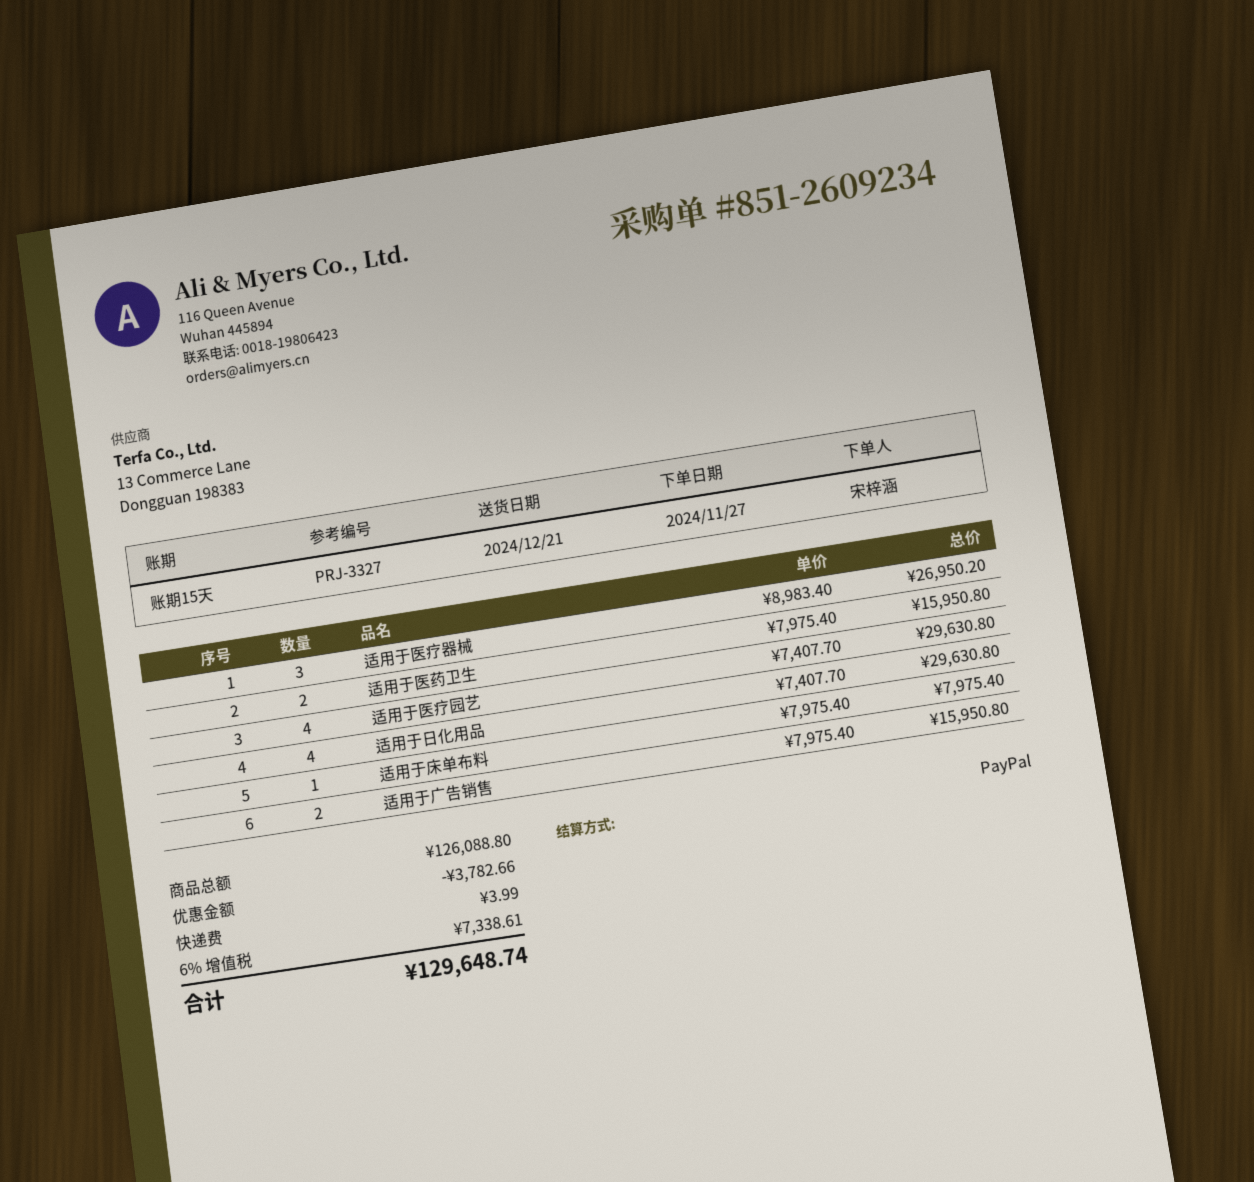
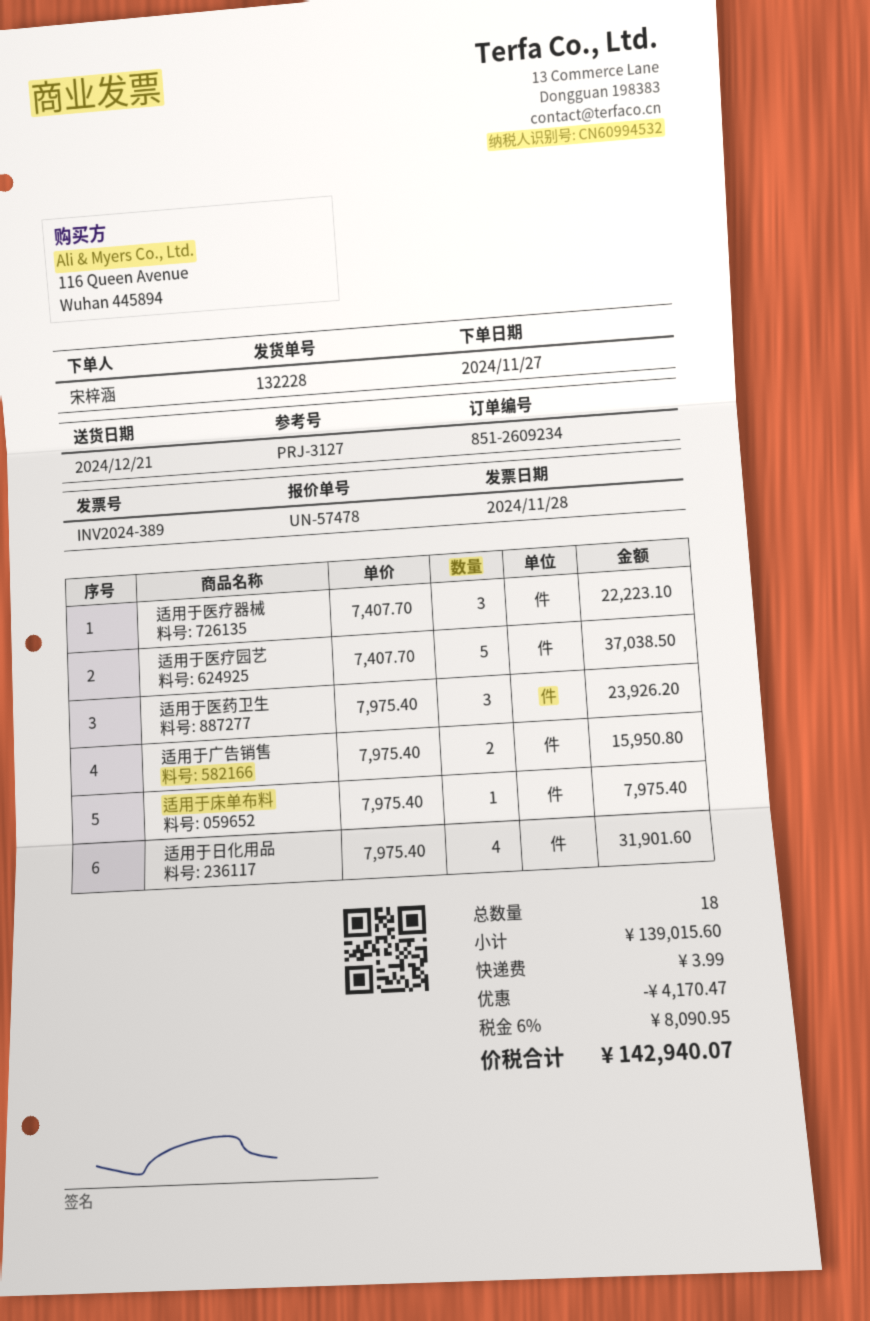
reference: PRJ-3327 -> PRJ-3127
适用于医疗器械: 3 x 8983.40 = 26950.20 -> 3 x 7407.70 = 22223.10
适用于医药卫生: 2 x 7975.40 = 15950.80 -> 3 x 7975.40 = 23926.20
适用于医疗园艺: 4 x 7407.70 = 29630.80 -> 5 x 7407.70 = 37038.50
适用于日化用品: 4 x 7407.70 = 29630.80 -> 4 x 7975.40 = 31901.60
subtotal: 126088.80 -> 139015.60
discount: 3782.66 -> 4170.47
tax: 6% = 7338.61 -> 6% = 8090.95
total: 129648.74 -> 142940.07

